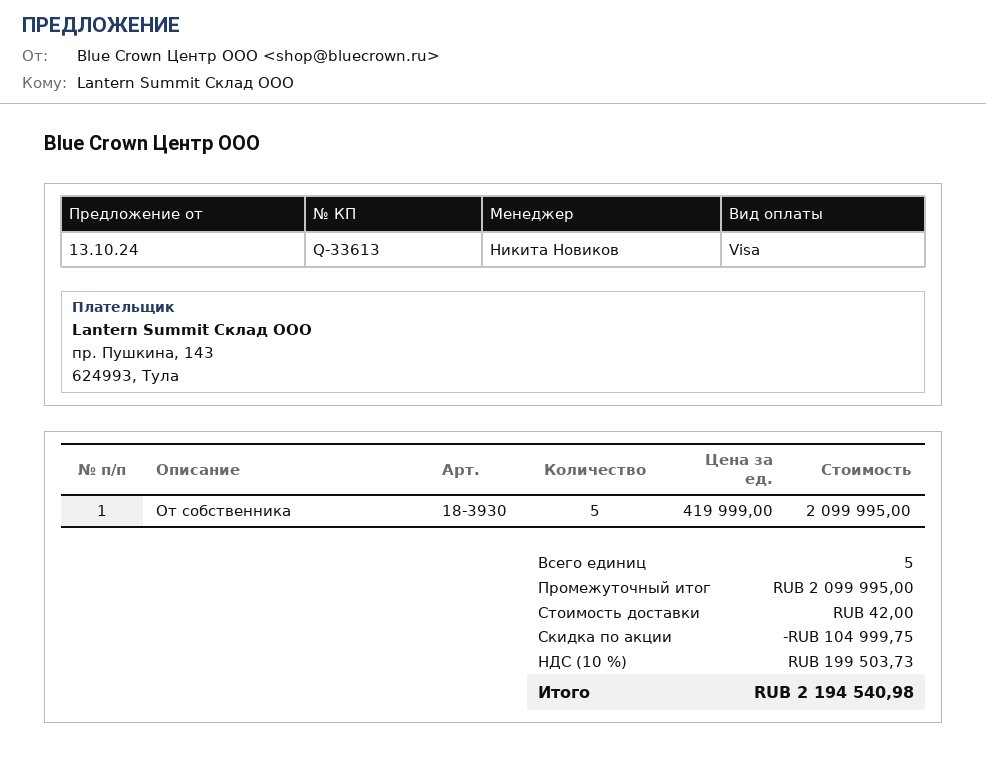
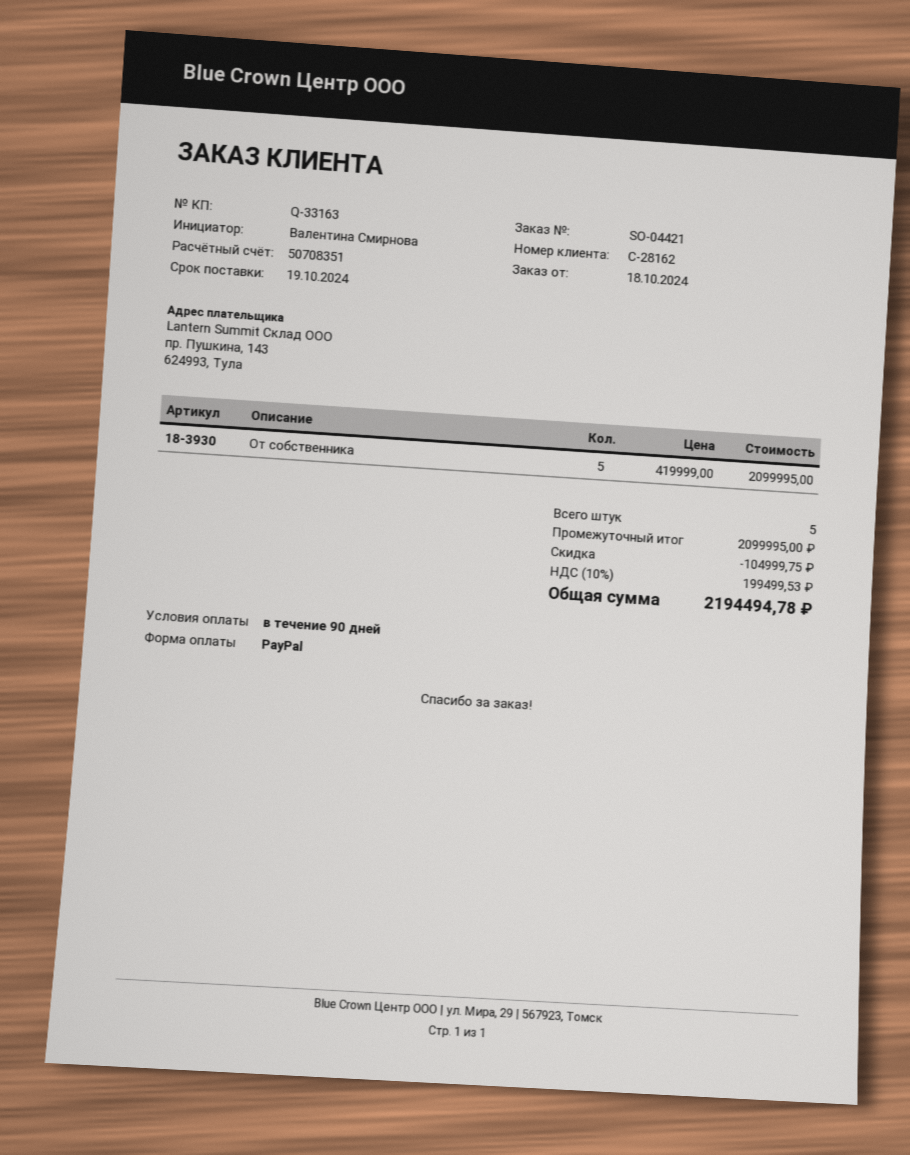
quote number: Q-33613 -> Q-33163
payment method: Visa -> PayPal
shipping: 42.00 -> none
tax: 10% = 199503.73 -> 10% = 199499.53
total: 2194540.98 -> 2194494.78

